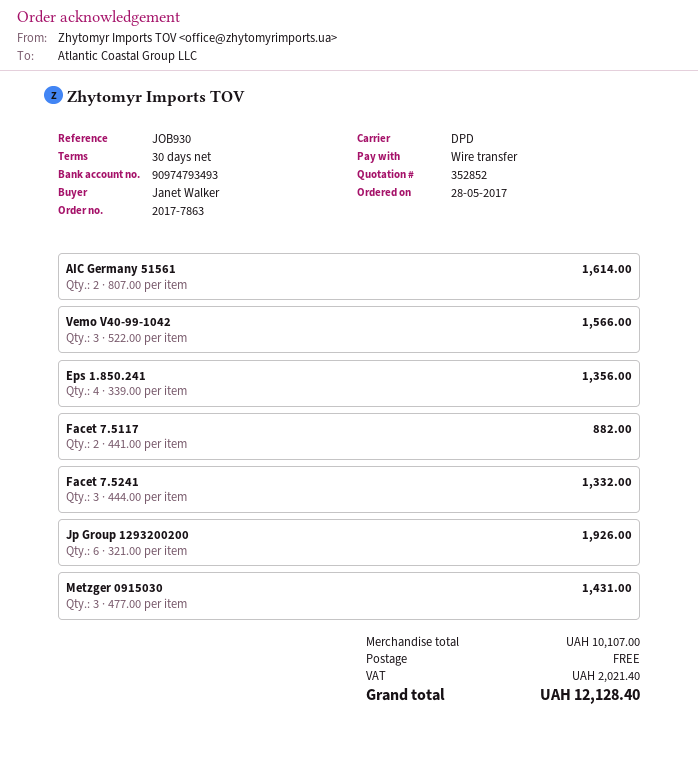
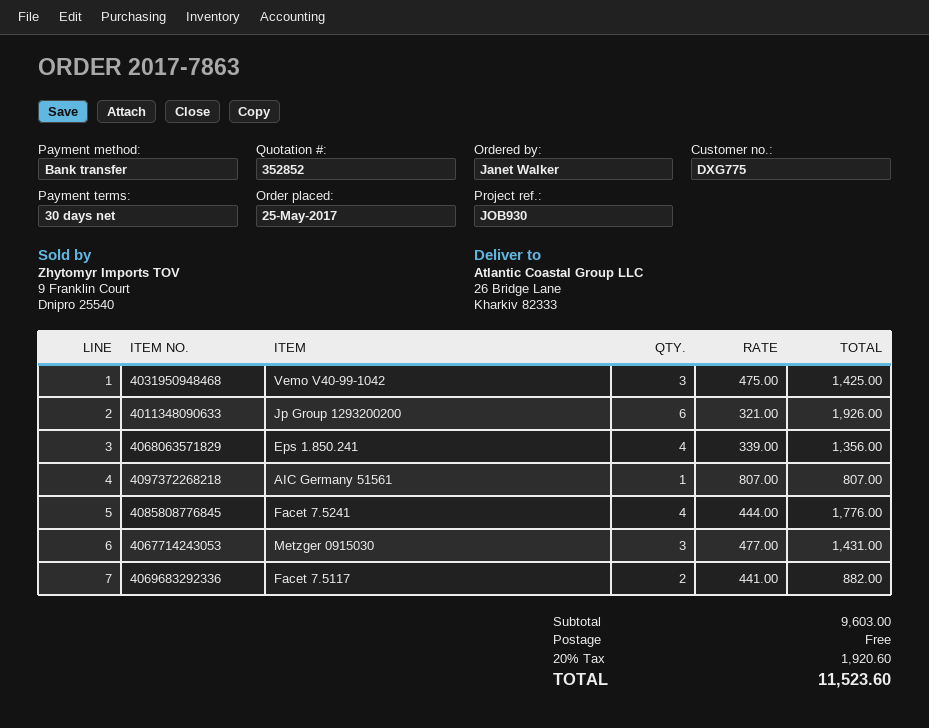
order date: 2017-05-28 -> 2017-05-25
AIC Germany 51561: 2 x 807.00 = 1614.00 -> 1 x 807.00 = 807.00
Vemo V40-99-1042: 3 x 522.00 = 1566.00 -> 3 x 475.00 = 1425.00
Facet 7.5241: 3 x 444.00 = 1332.00 -> 4 x 444.00 = 1776.00
subtotal: 10107.00 -> 9603.00
tax: 2021.40 -> 1920.60
total: 12128.40 -> 11523.60

